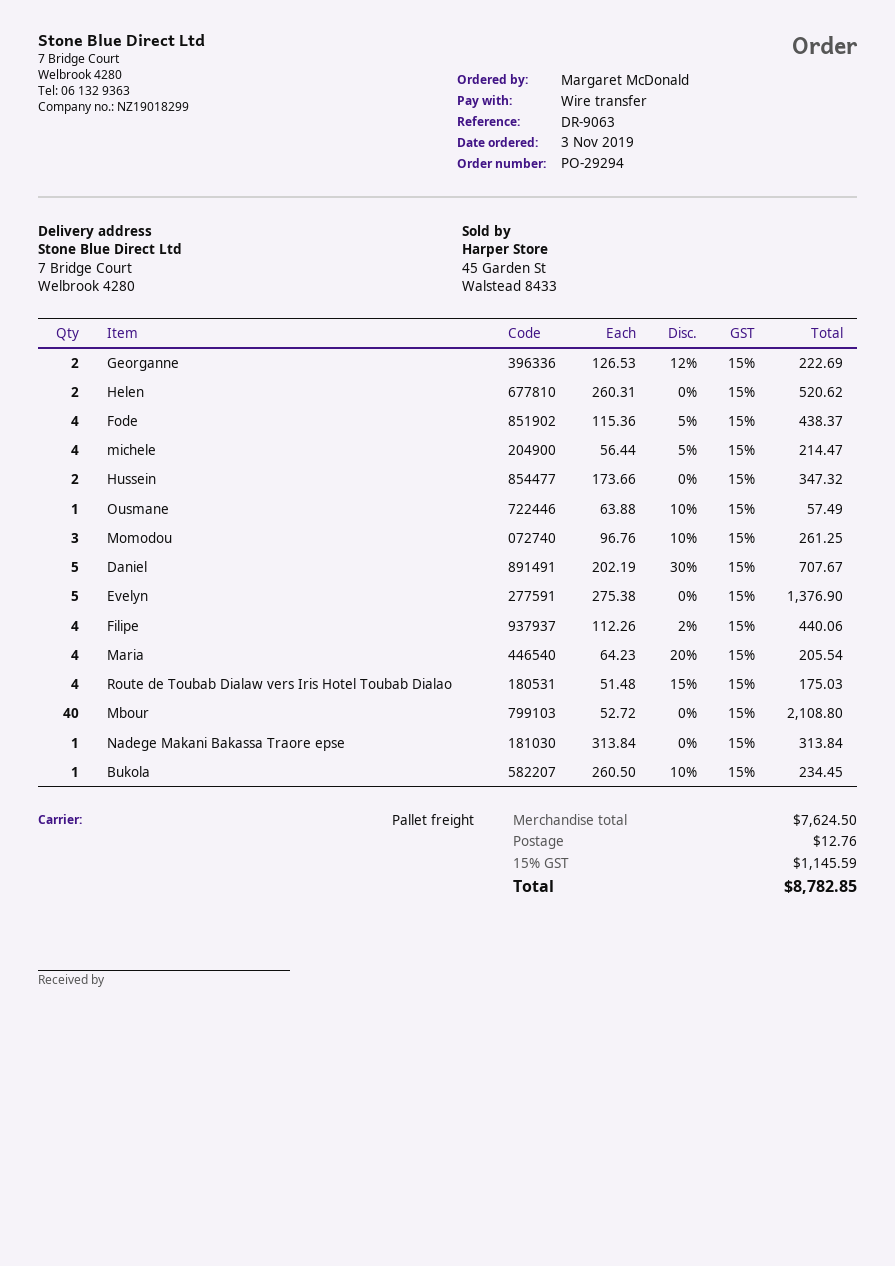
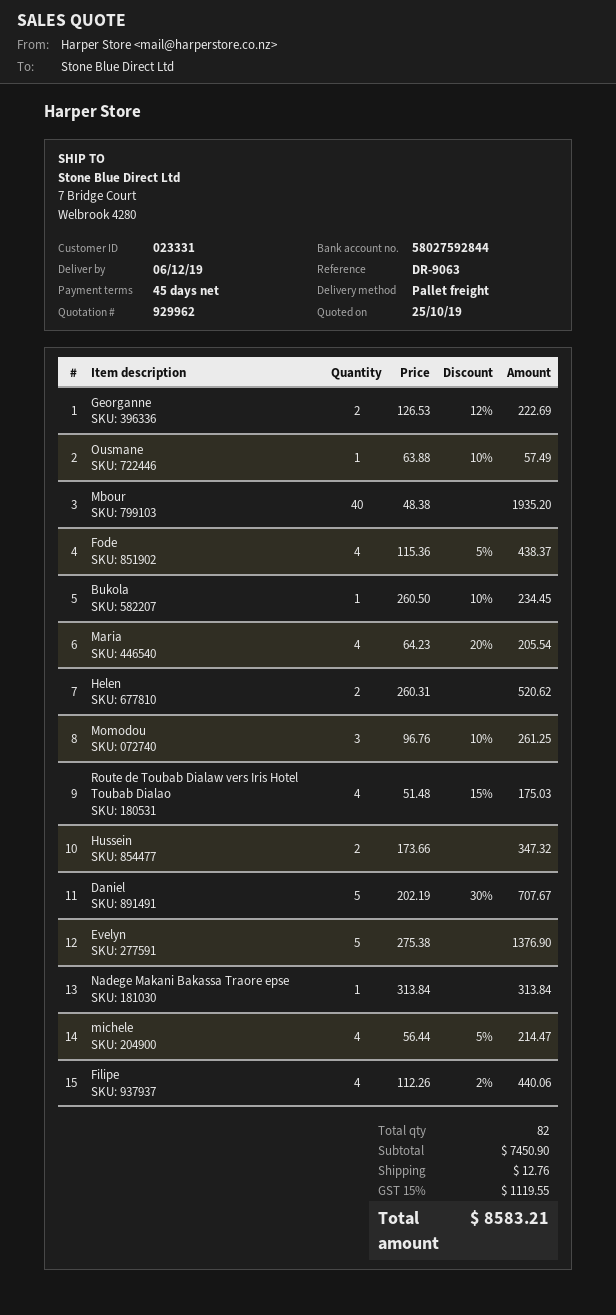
Mbour: 40 x 52.72 = 2108.80 -> 40 x 48.38 = 1935.20
subtotal: 7624.50 -> 7450.90
tax: 15% = 1145.59 -> 15% = 1119.55
total: 8782.85 -> 8583.21

